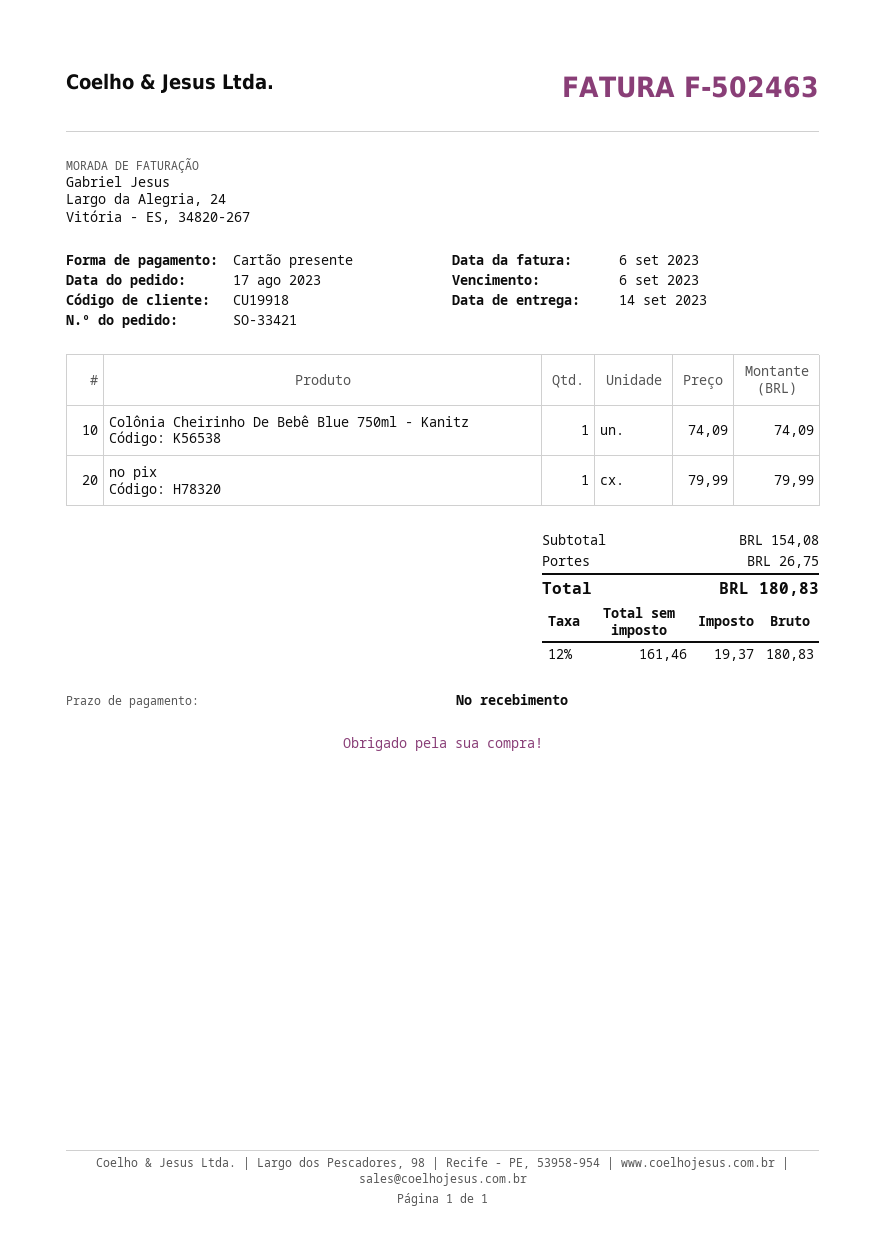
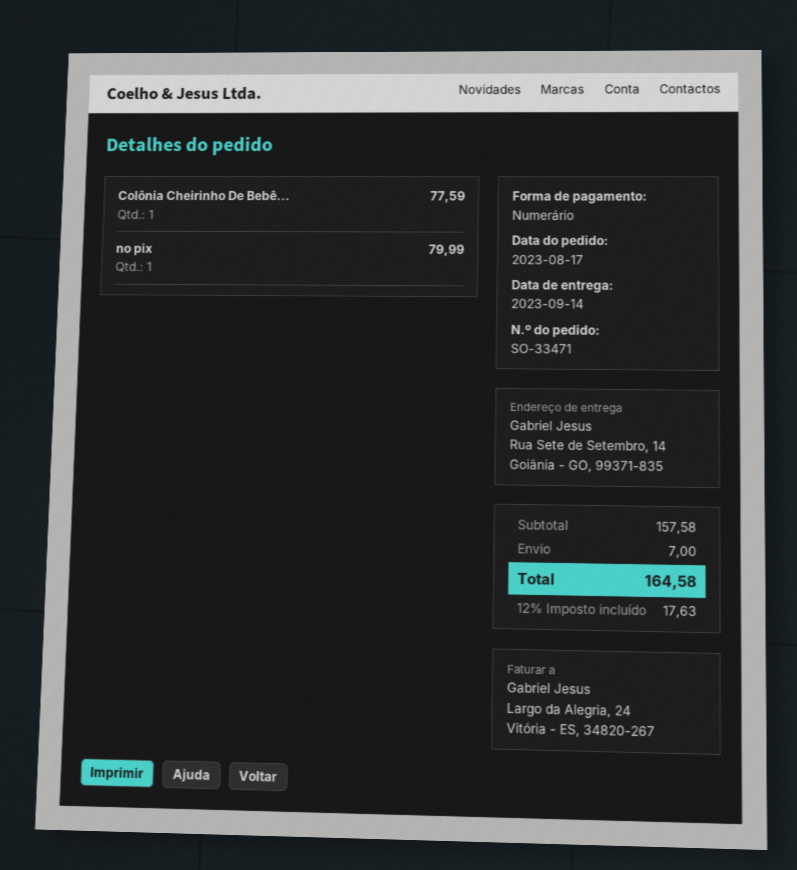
order number: SO-33421 -> SO-33471
payment method: gift card -> cash
Colônia Cheirinho De Bebê Blue 750ml - Kanitz: 1 for 74.09 -> 1 for 77.59
subtotal: 154.08 -> 157.58
shipping: 26.75 -> 7.00
tax: 12% = 19.37 -> 12% = 17.63
total: 180.83 -> 164.58

